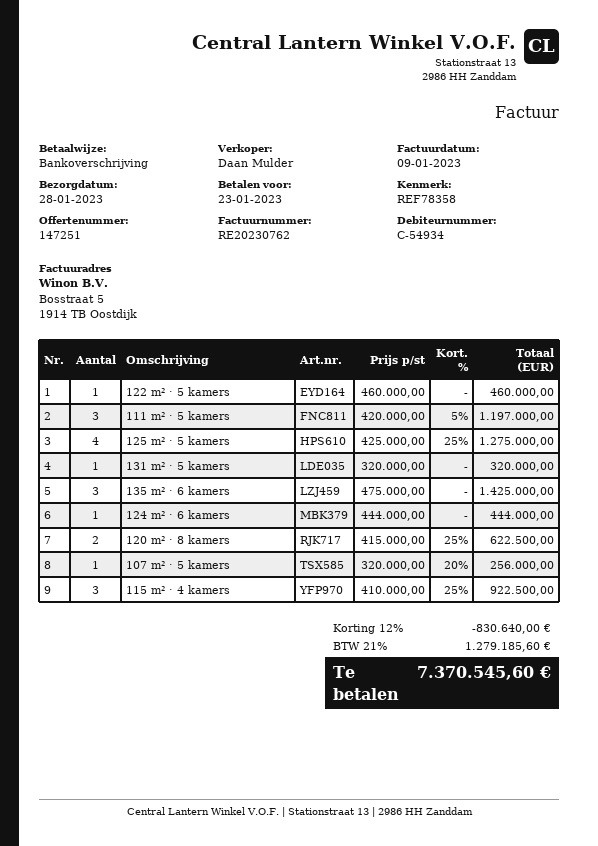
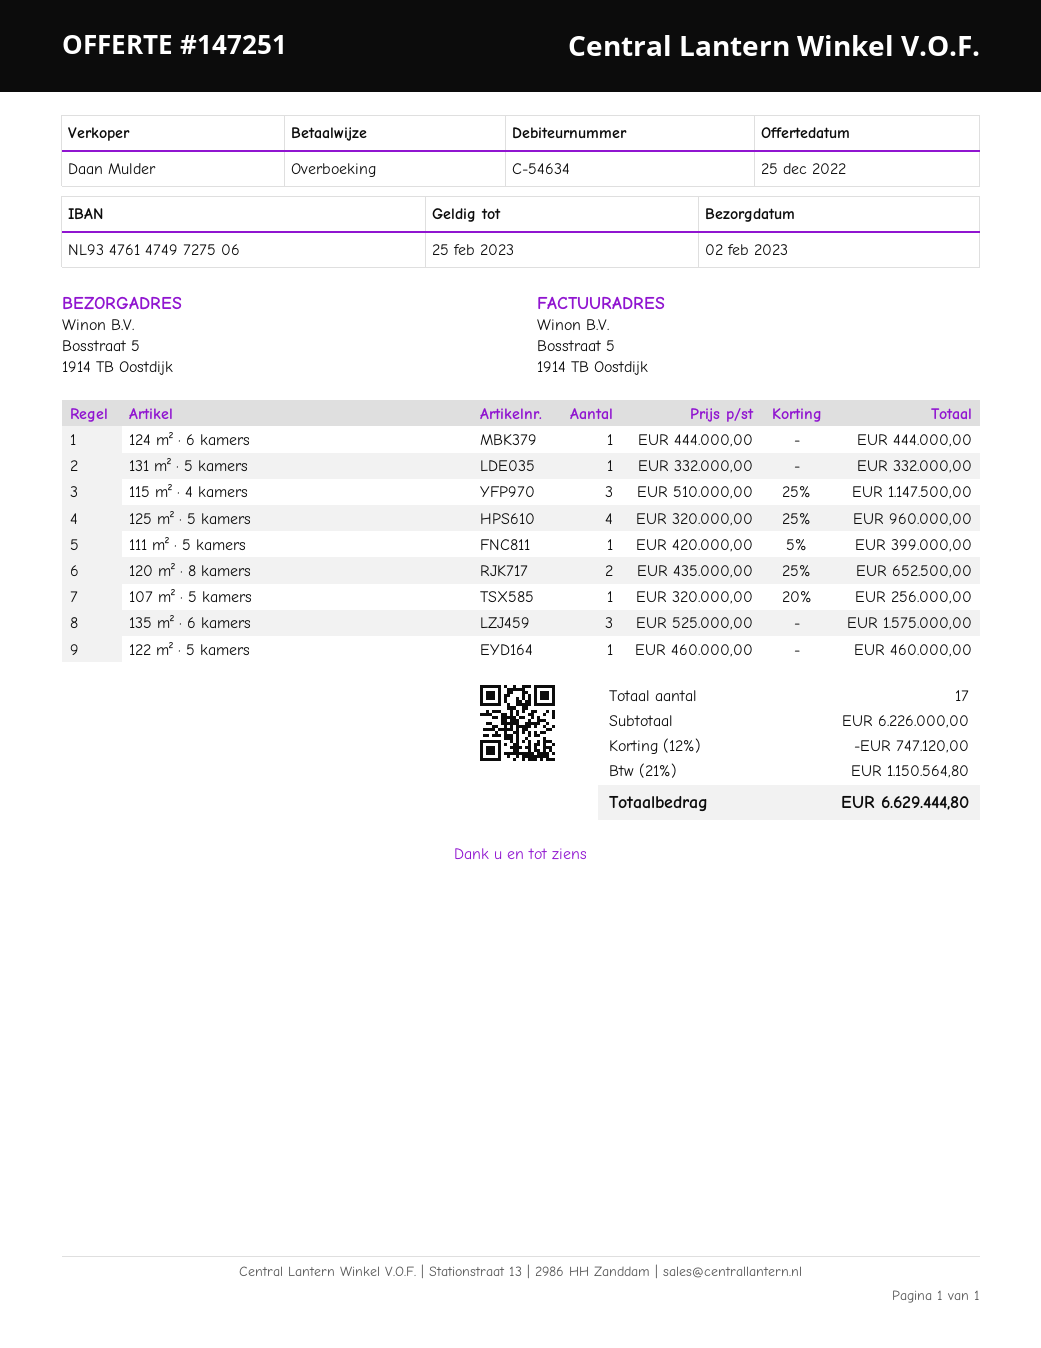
delivery date: 2023-01-28 -> 2023-02-02
customer number: C-54934 -> C-54634
111 m² · 5 kamers: 3 x 420000.00 - 5% = 1197000.00 -> 1 x 420000.00 - 5% = 399000.00
125 m² · 5 kamers: 4 x 425000.00 - 25% = 1275000.00 -> 4 x 320000.00 - 25% = 960000.00
131 m² · 5 kamers: 1 x 320000.00 = 320000.00 -> 1 x 332000.00 = 332000.00
135 m² · 6 kamers: 3 x 475000.00 = 1425000.00 -> 3 x 525000.00 = 1575000.00
120 m² · 8 kamers: 2 x 415000.00 - 25% = 622500.00 -> 2 x 435000.00 - 25% = 652500.00
115 m² · 4 kamers: 3 x 410000.00 - 25% = 922500.00 -> 3 x 510000.00 - 25% = 1147500.00
discount: 12% = 830640.00 -> 12% = 747120.00
tax: 21% = 1279185.60 -> 21% = 1150564.80
total: 7370545.60 -> 6629444.80

